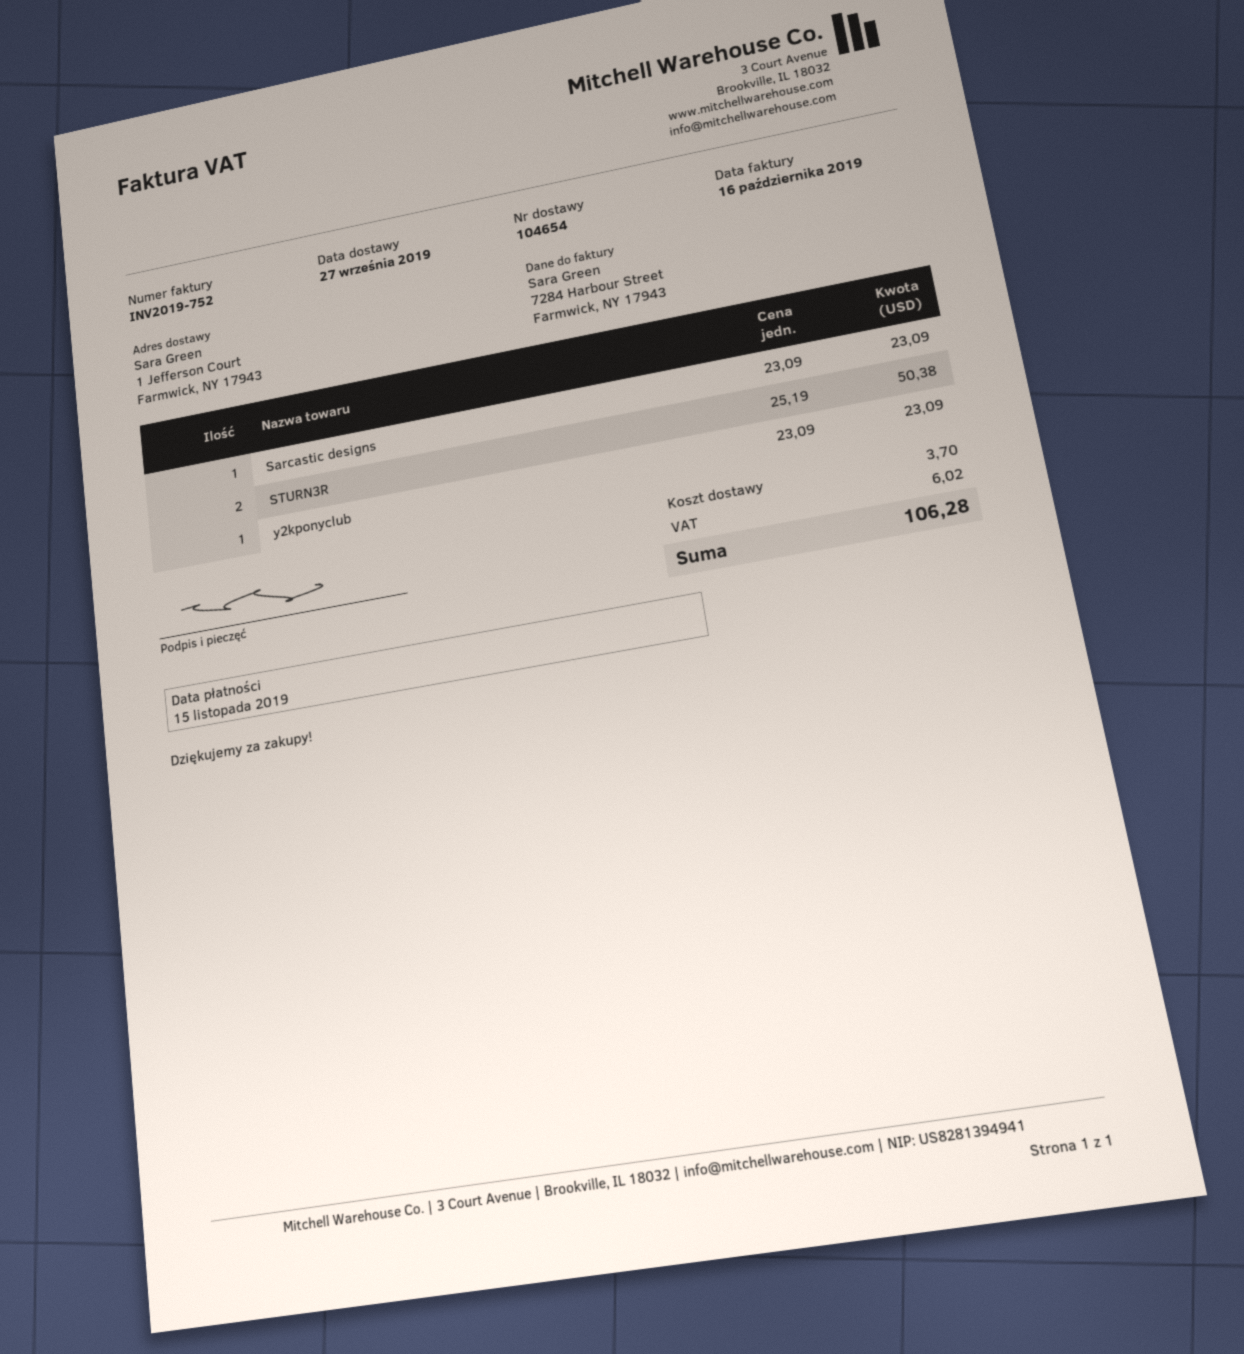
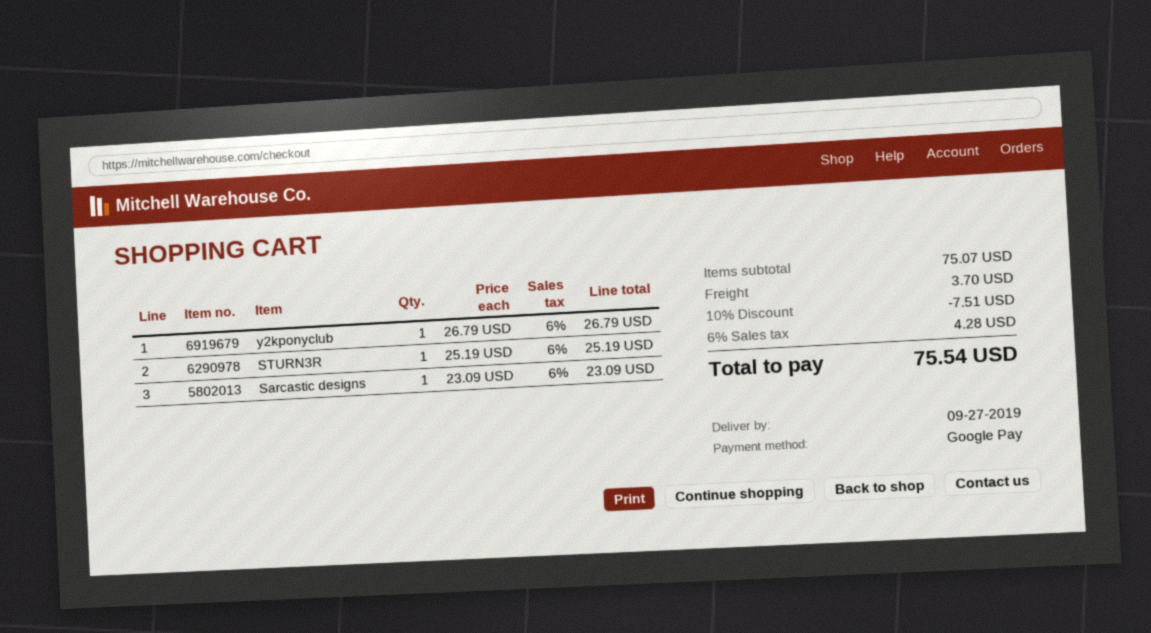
STURN3R: 2 x 25.19 = 50.38 -> 1 x 25.19 = 25.19
y2kponyclub: 1 x 23.09 = 23.09 -> 1 x 26.79 = 26.79
discount: none -> 10% = 7.51
tax: 6.02 -> 4.28
total: 106.28 -> 75.54

